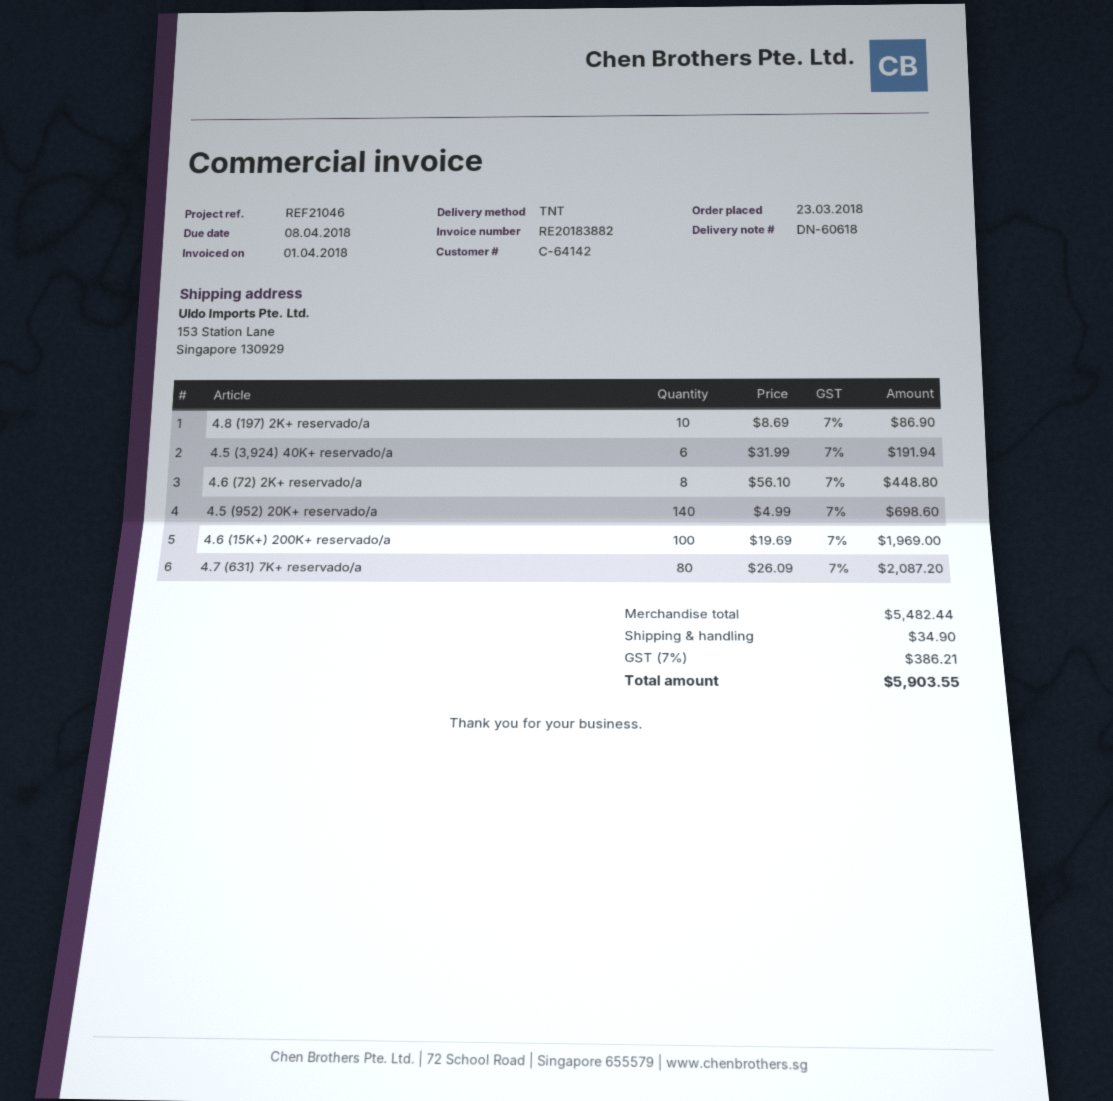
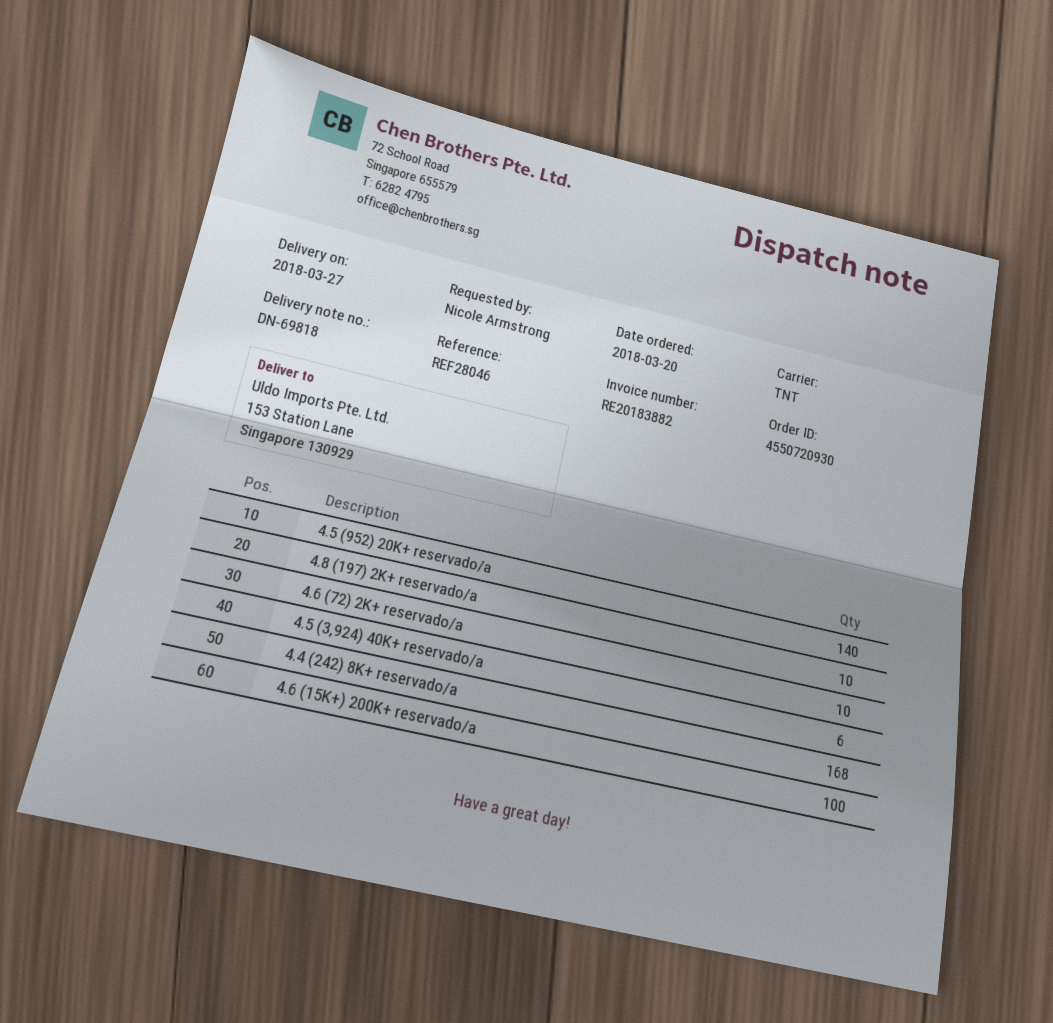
order date: 2018-03-23 -> 2018-03-20
delivery note number: DN-60618 -> DN-69818
reference: REF21046 -> REF28046
4.6 (72) 2K+ reservado/a: 8 -> 10
4.7 (631) 7K+ reservado/a: 80 -> none
4.4 (242) 8K+ reservado/a: none -> 168

